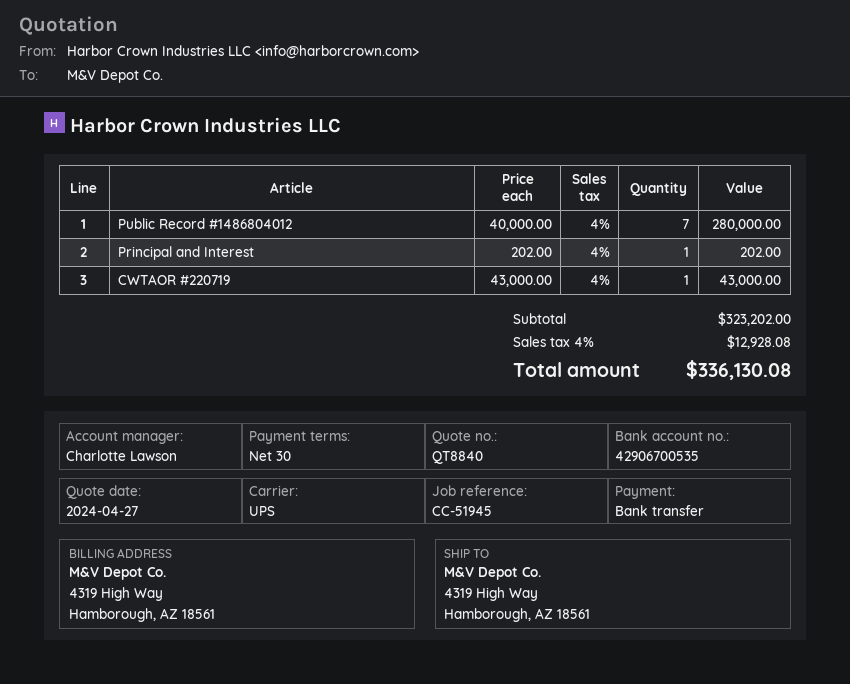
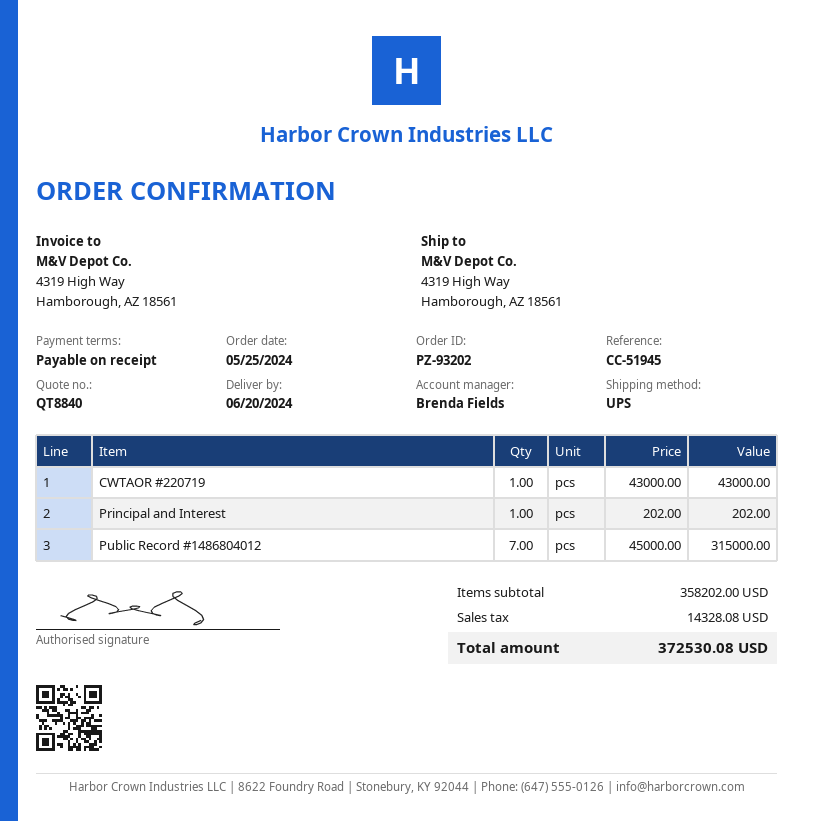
payment terms: 30 days -> on receipt
sales rep: Charlotte Lawson -> Brenda Fields
Public Record #1486804012: 7 x 40000.00 = 280000.00 -> 7 x 45000.00 = 315000.00
subtotal: 323202.00 -> 358202.00
tax: 12928.08 -> 14328.08
total: 336130.08 -> 372530.08

